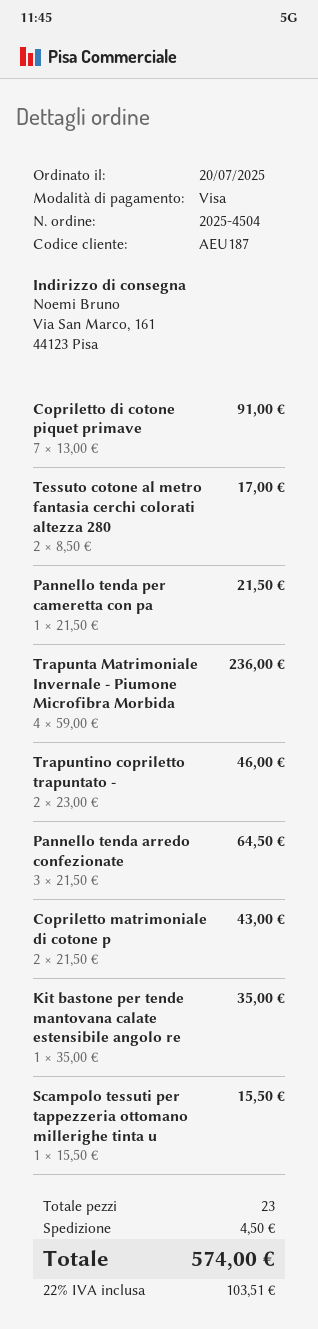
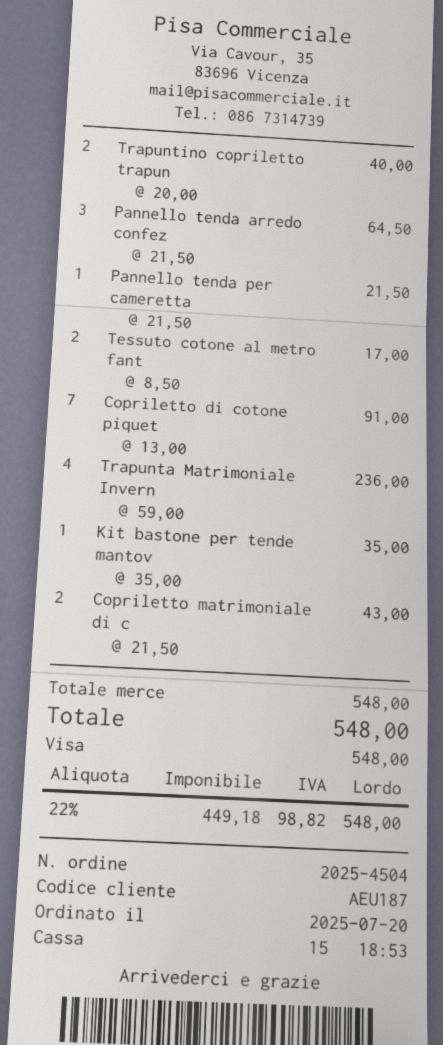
Trapuntino copriletto trapuntato -: 2 x 23.00 = 46.00 -> 2 x 20.00 = 40.00
Scampolo tessuti per tappezzeria ottomano millerighe tinta u: 1 x 15.50 = 15.50 -> none
shipping: 4.50 -> none
tax: 22% = 103.51 -> 22% = 98.82
total: 574.00 -> 548.00

